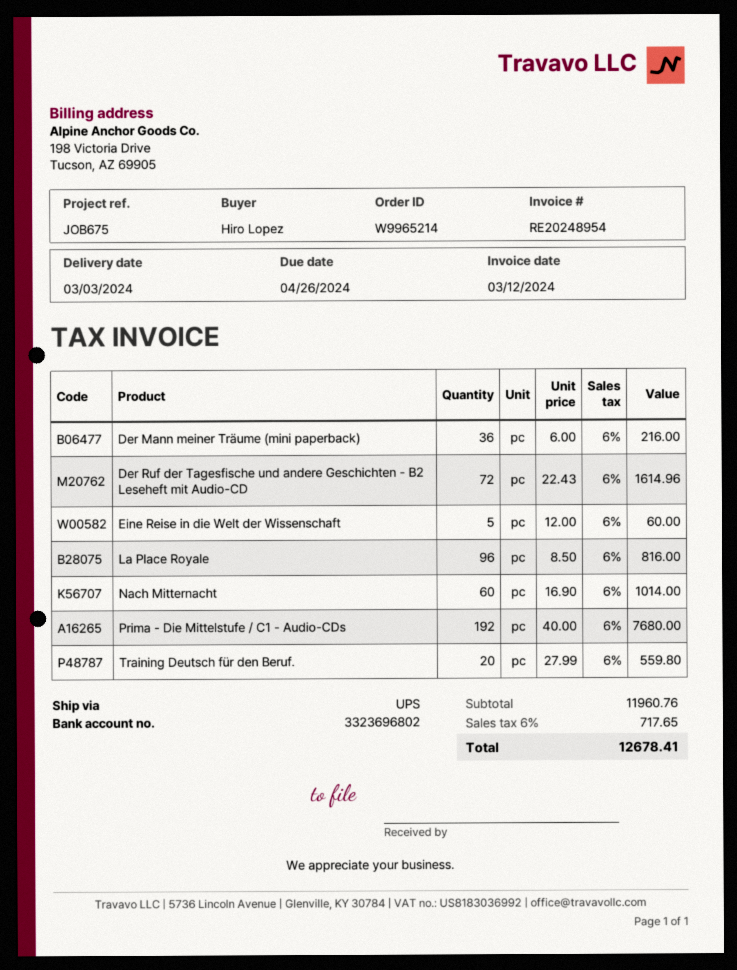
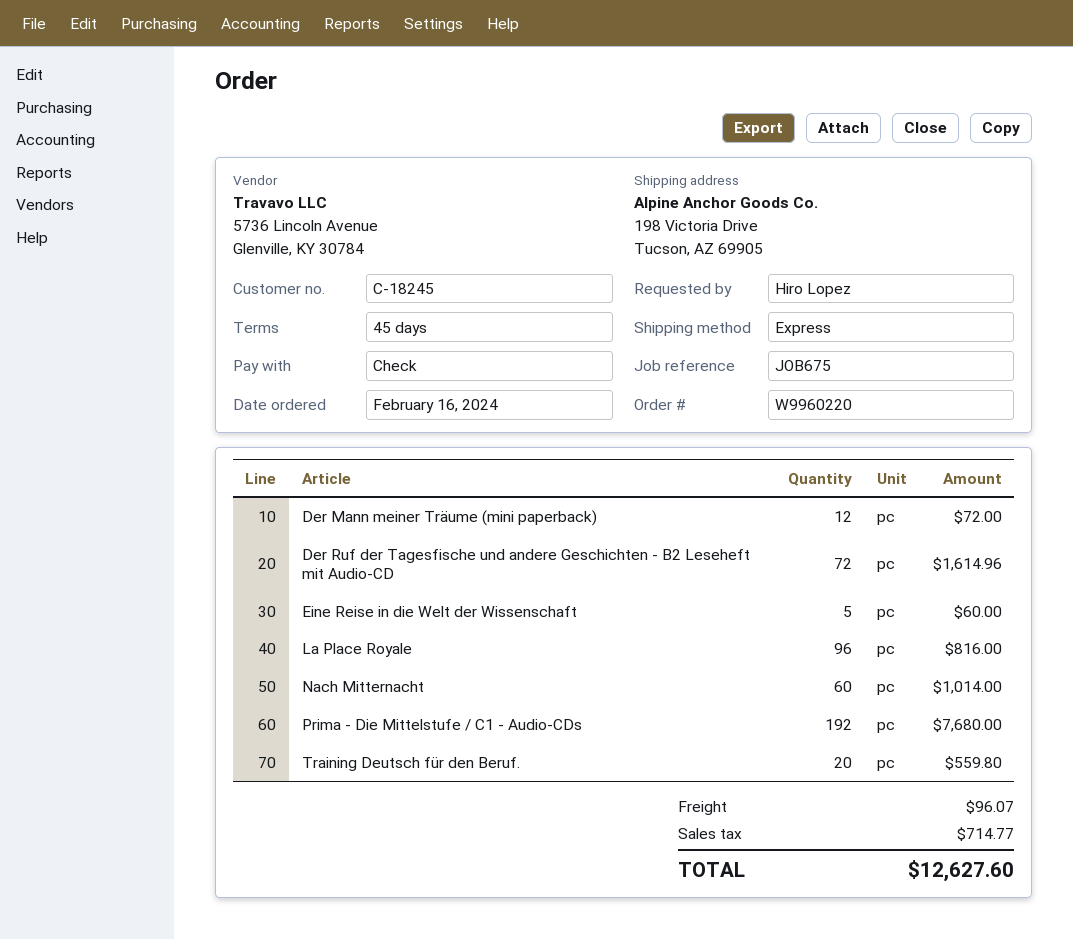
order number: W9965214 -> W9960220
shipping method: UPS -> express
Der Mann meiner Träume (mini paperback): 36 for 216.00 -> 12 for 72.00
shipping: none -> 96.07
tax: 717.65 -> 714.77
total: 12678.41 -> 12627.60

